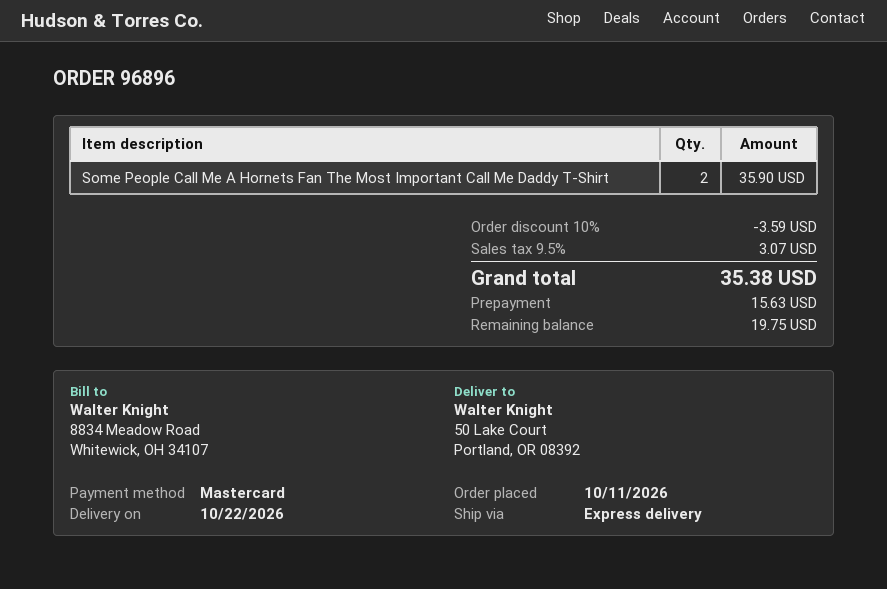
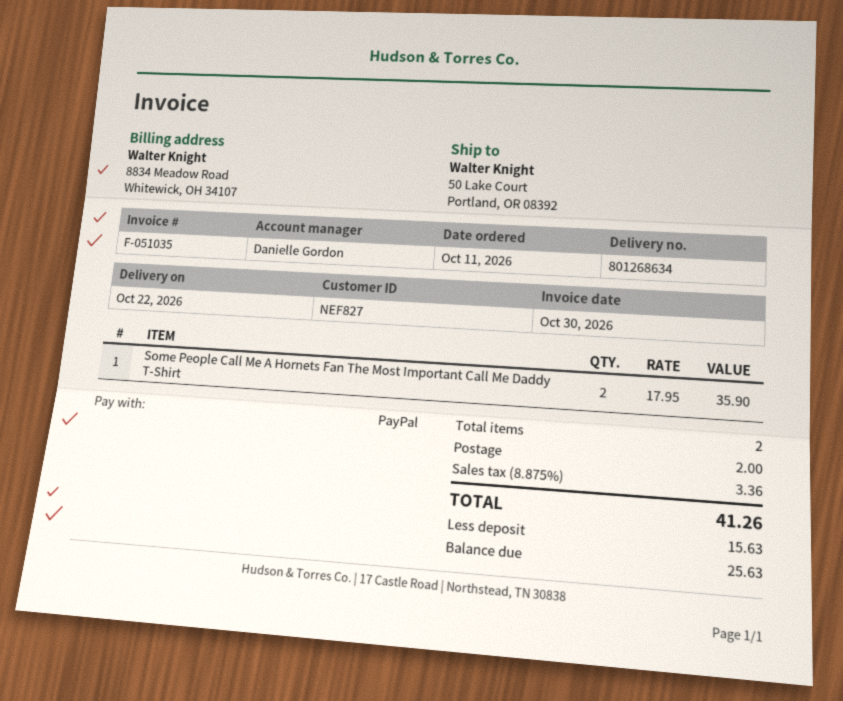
payment method: Mastercard -> PayPal
discount: 10% = 3.59 -> none
shipping: none -> 2.00
tax: 9.5% = 3.07 -> 8.875% = 3.36
total: 35.38 -> 41.26
balance: 19.75 -> 25.63

